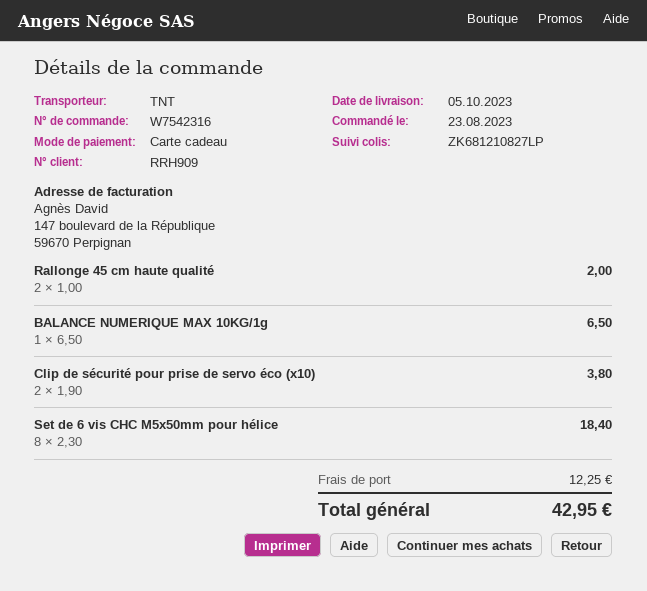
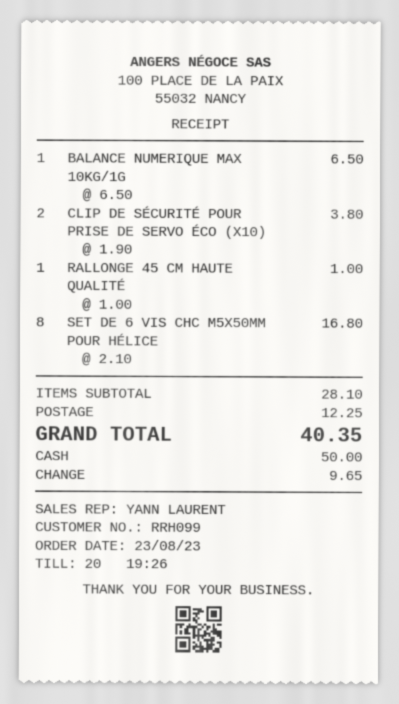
customer number: RRH909 -> RRH099
payment method: gift card -> cash
Rallonge 45 cm haute qualité: 2 x 1.00 = 2.00 -> 1 x 1.00 = 1.00
Set de 6 vis CHC M5x50mm pour hélice: 8 x 2.30 = 18.40 -> 8 x 2.10 = 16.80
total: 42.95 -> 40.35

